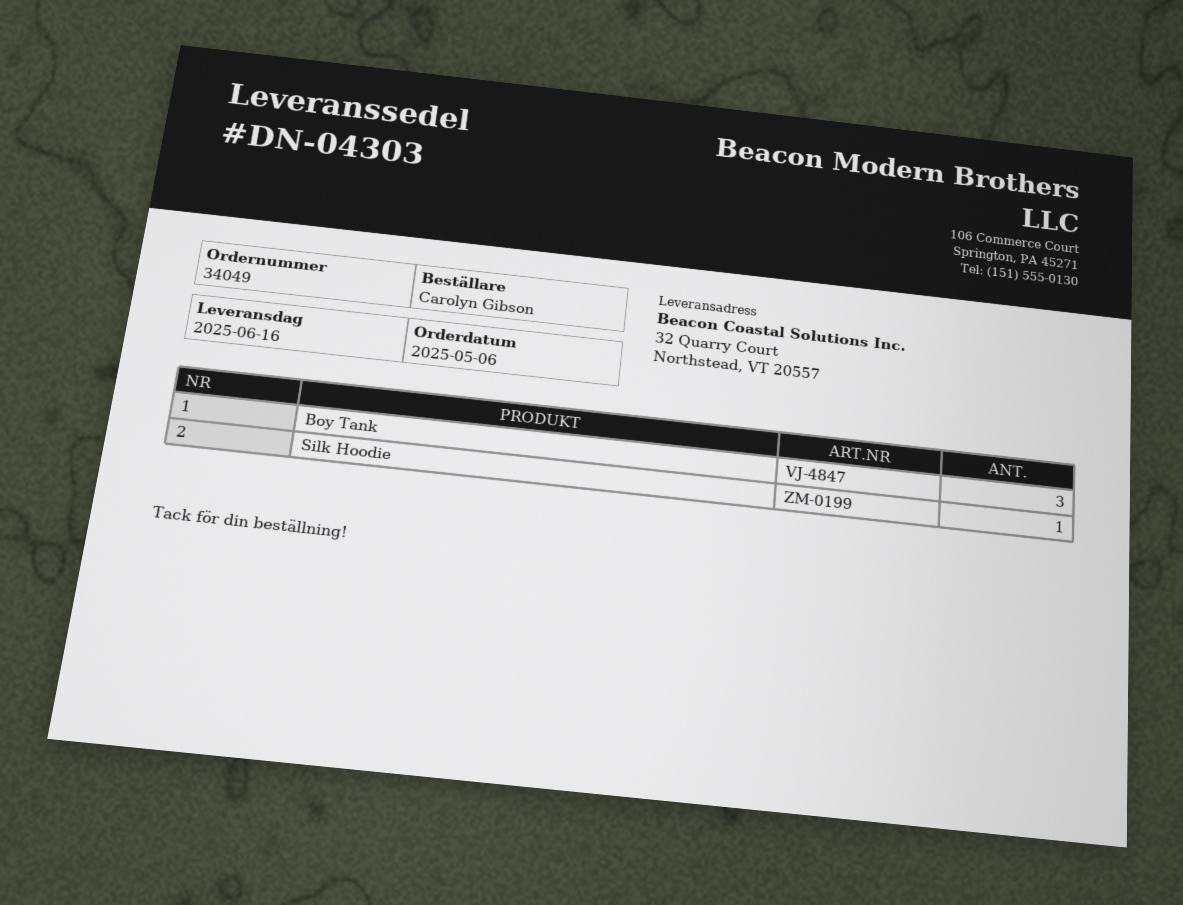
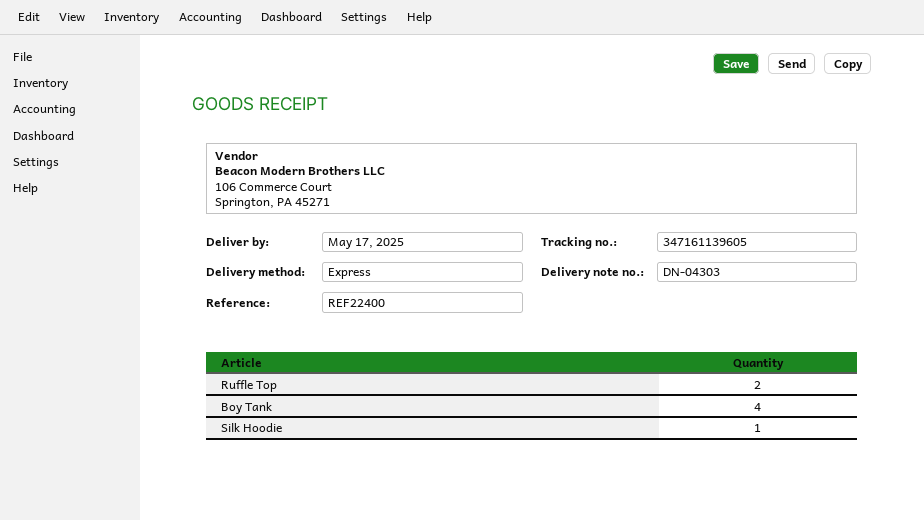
delivery date: 2025-06-16 -> 2025-05-17
Boy Tank: 3 -> 4
Ruffle Top: none -> 2

